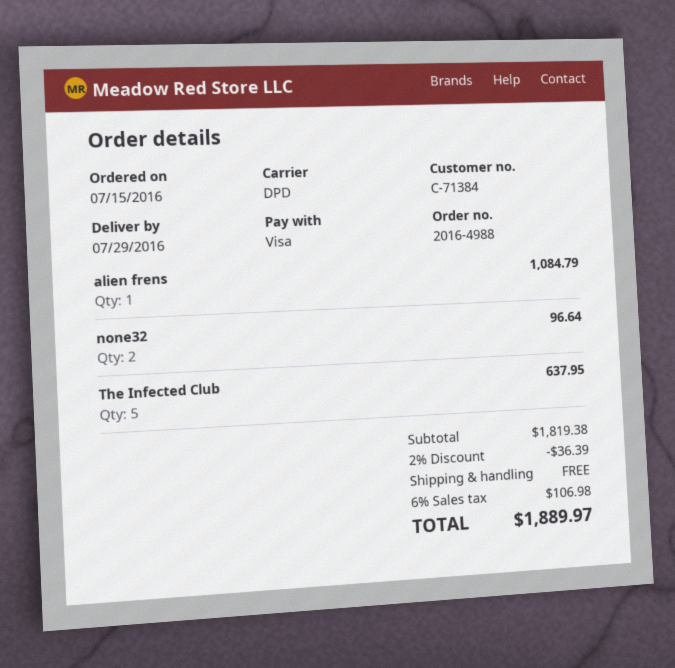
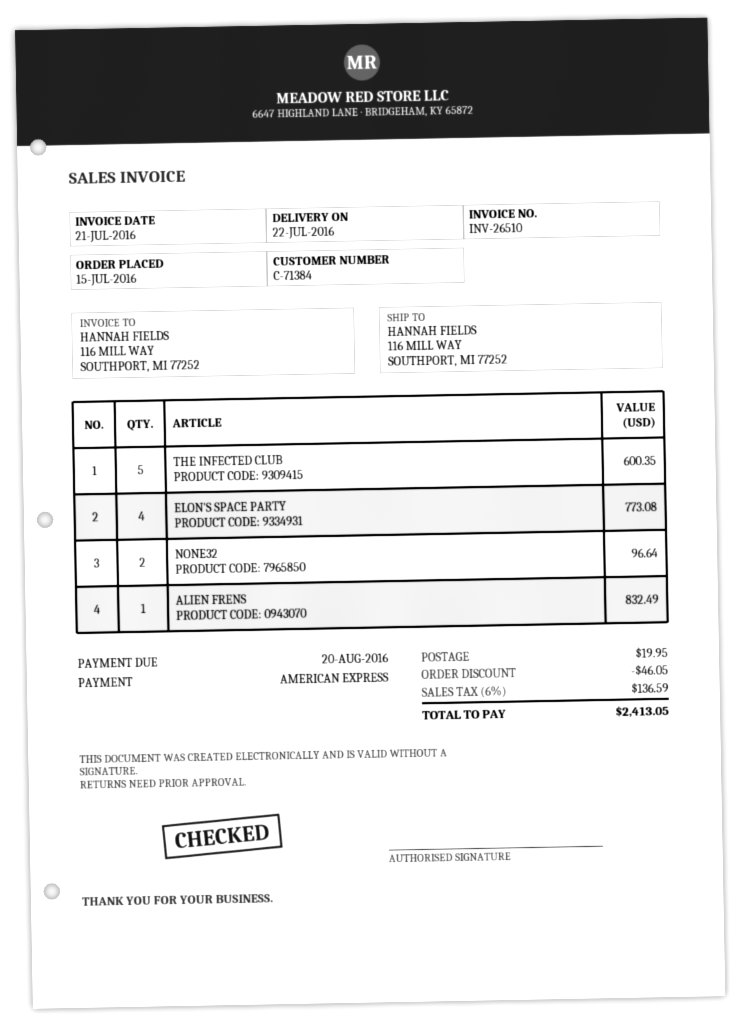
delivery date: 2016-07-29 -> 2016-07-22
payment method: Visa -> American Express
alien frens: 1 for 1084.79 -> 1 for 832.49
The Infected Club: 5 for 637.95 -> 5 for 600.35
ELON'S SPACE PARTY: none -> 4 for 773.08
discount: 36.39 -> 46.05
shipping: 0.00 -> 19.95
tax: 6% = 106.98 -> 6% = 136.59
total: 1889.97 -> 2413.05

